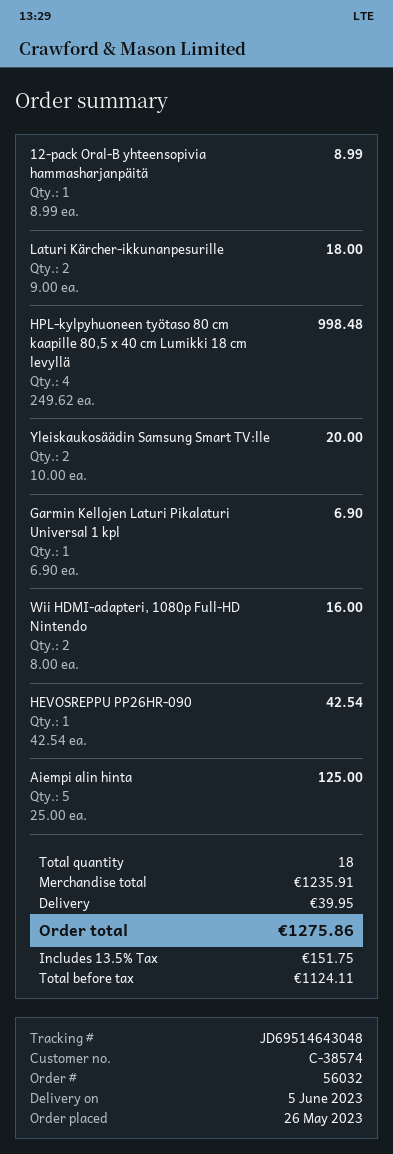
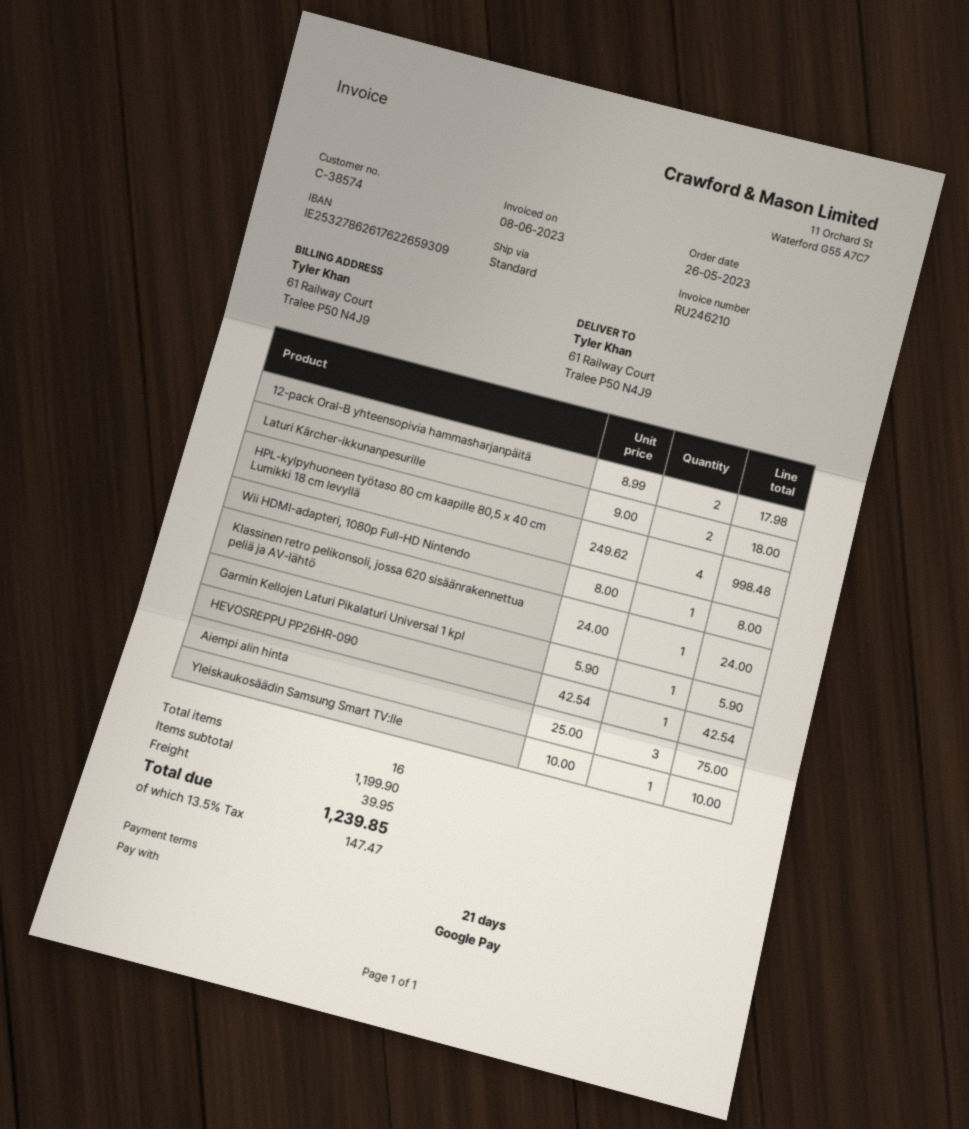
12-pack Oral-B yhteensopivia hammasharjanpäitä: 1 x 8.99 = 8.99 -> 2 x 8.99 = 17.98
Yleiskaukosäädin Samsung Smart TV:lle: 2 x 10.00 = 20.00 -> 1 x 10.00 = 10.00
Garmin Kellojen Laturi Pikalaturi Universal 1 kpl: 1 x 6.90 = 6.90 -> 1 x 5.90 = 5.90
Wii HDMI-adapteri, 1080p Full-HD Nintendo: 2 x 8.00 = 16.00 -> 1 x 8.00 = 8.00
Aiempi alin hinta: 5 x 25.00 = 125.00 -> 3 x 25.00 = 75.00
Klassinen retro pelikonsoli, jossa 620 sisäänrakennettua peliä ja AV-lähtö: none -> 1 x 24.00 = 24.00
total quantity: 18 -> 16
subtotal: 1235.91 -> 1199.90
tax: 13.5% = 151.75 -> 13.5% = 147.47
total: 1275.86 -> 1239.85

